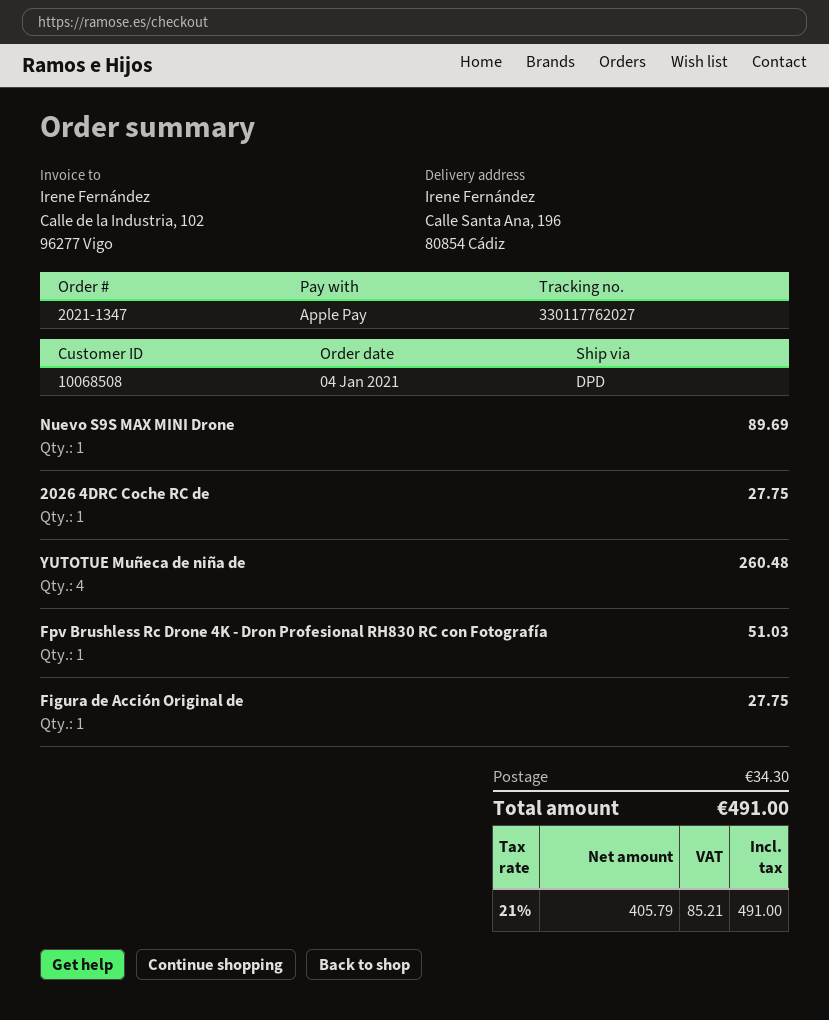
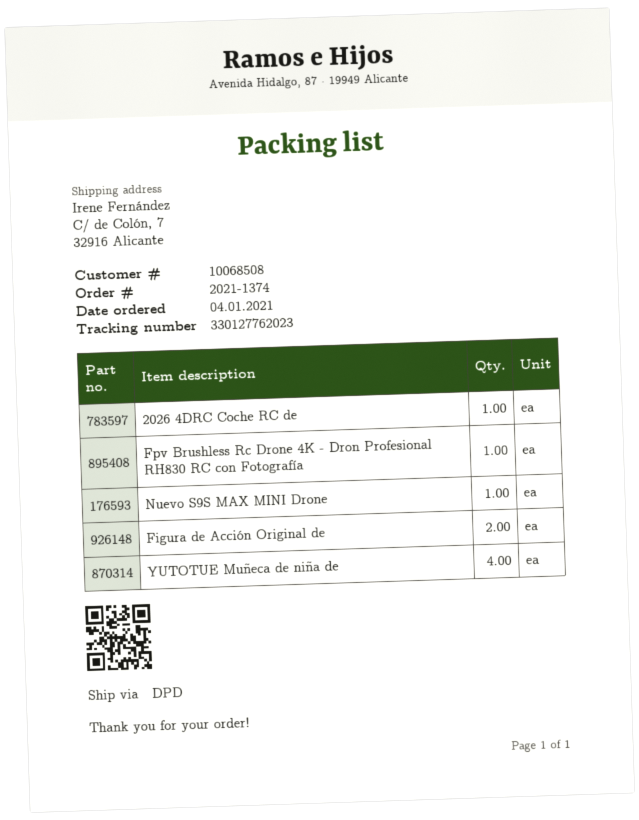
order number: 2021-1347 -> 2021-1374
tracking number: 330117762027 -> 330127762023
ship to: Calle Santa Ana, 196, 80854 Cádiz -> C/ de Colón, 7, 32916 Alicante
Figura de Acción Original de: 1 -> 2

